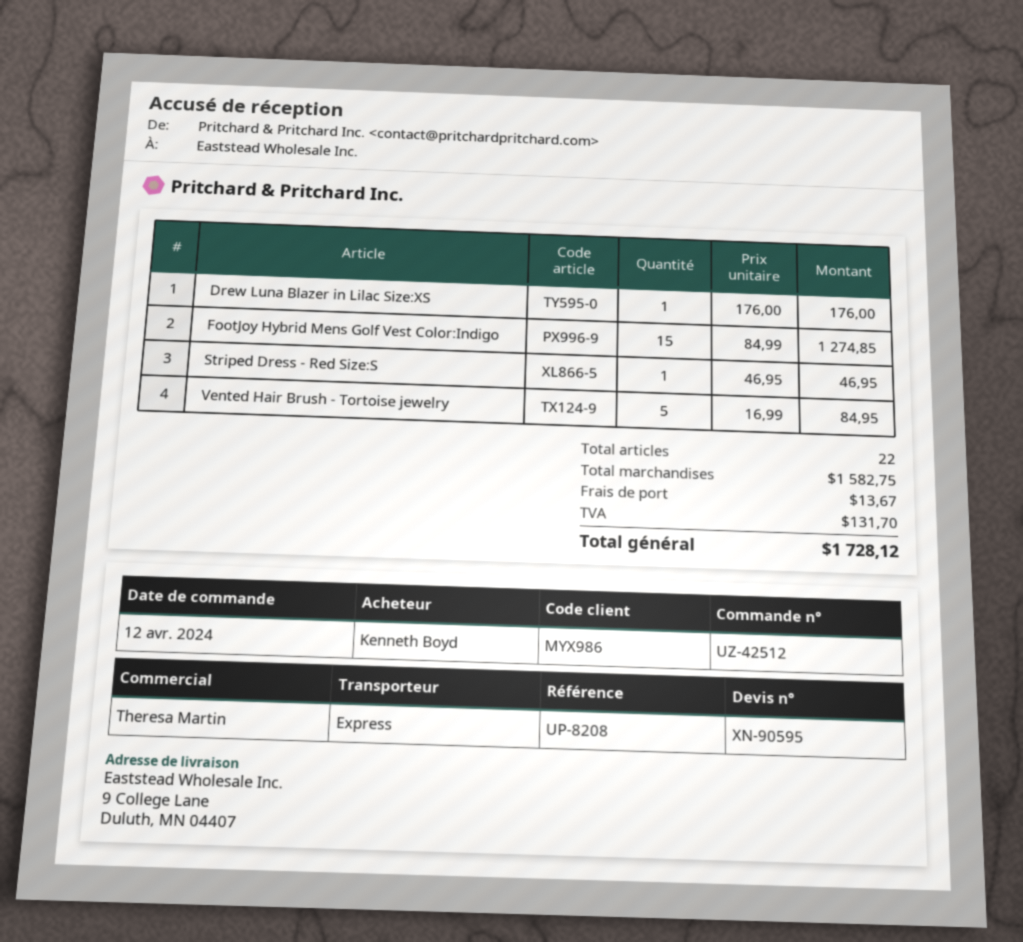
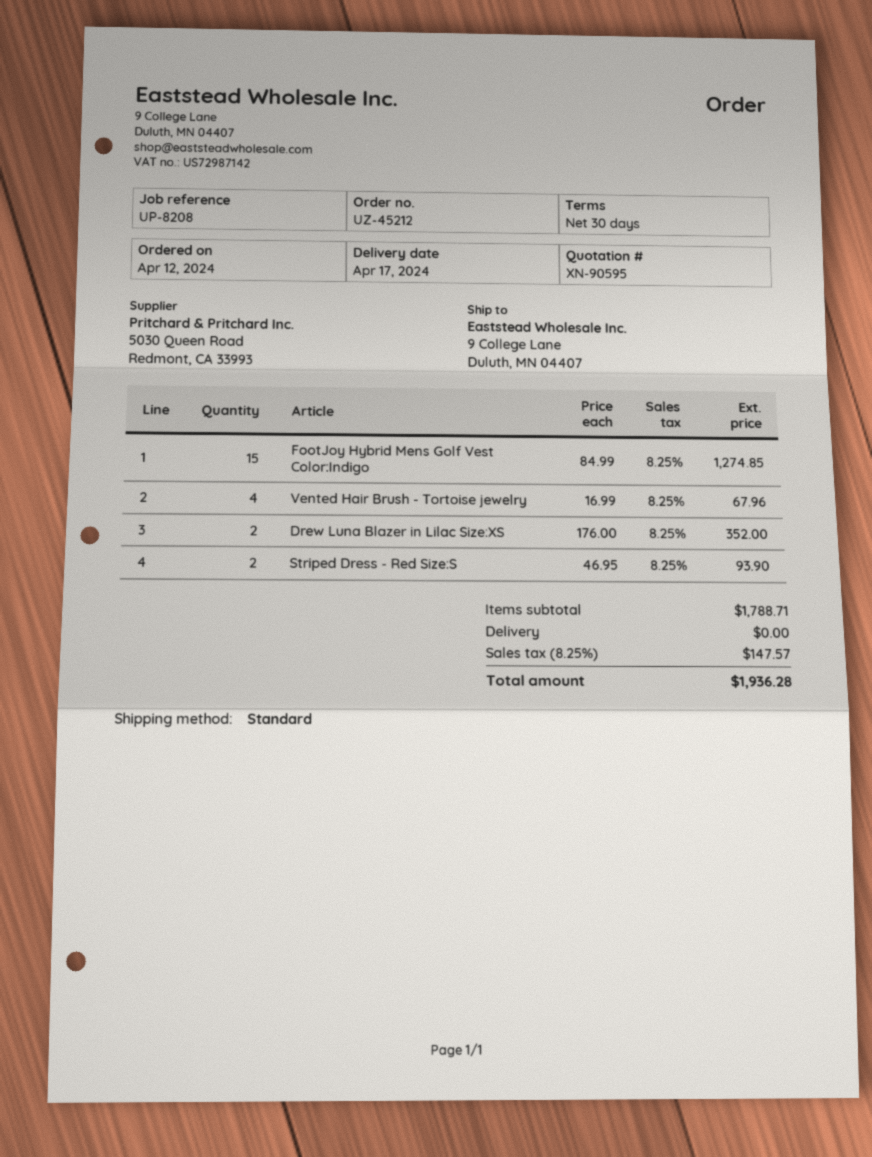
order number: UZ-42512 -> UZ-45212
shipping method: express -> standard
Drew Luna Blazer in Lilac Size:XS: 1 x 176.00 = 176.00 -> 2 x 176.00 = 352.00
Striped Dress - Red Size:S: 1 x 46.95 = 46.95 -> 2 x 46.95 = 93.90
Vented Hair Brush - Tortoise jewelry: 5 x 16.99 = 84.95 -> 4 x 16.99 = 67.96
subtotal: 1582.75 -> 1788.71
shipping: 13.67 -> 0.00
tax: 131.70 -> 147.57
total: 1728.12 -> 1936.28

